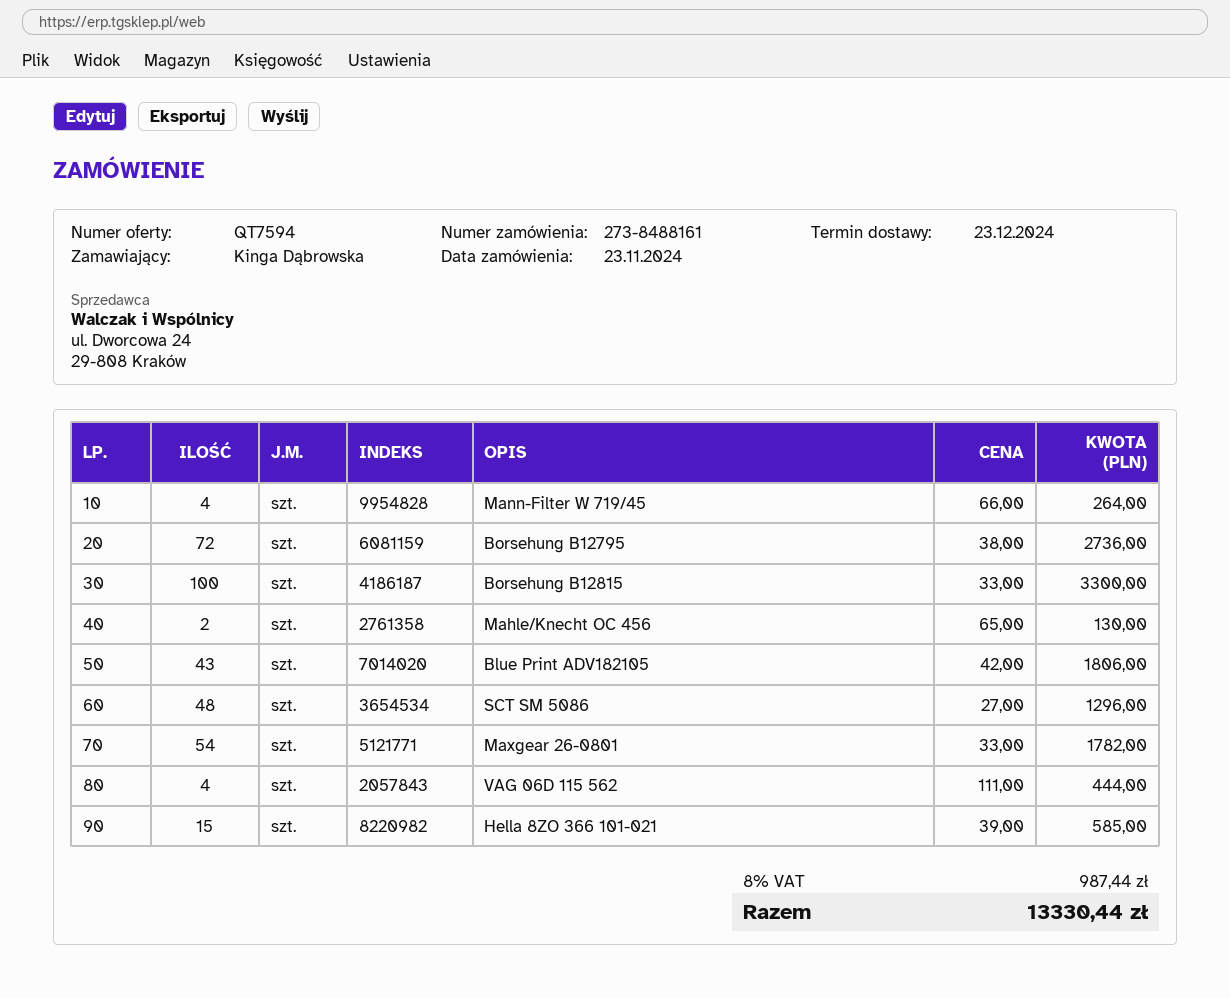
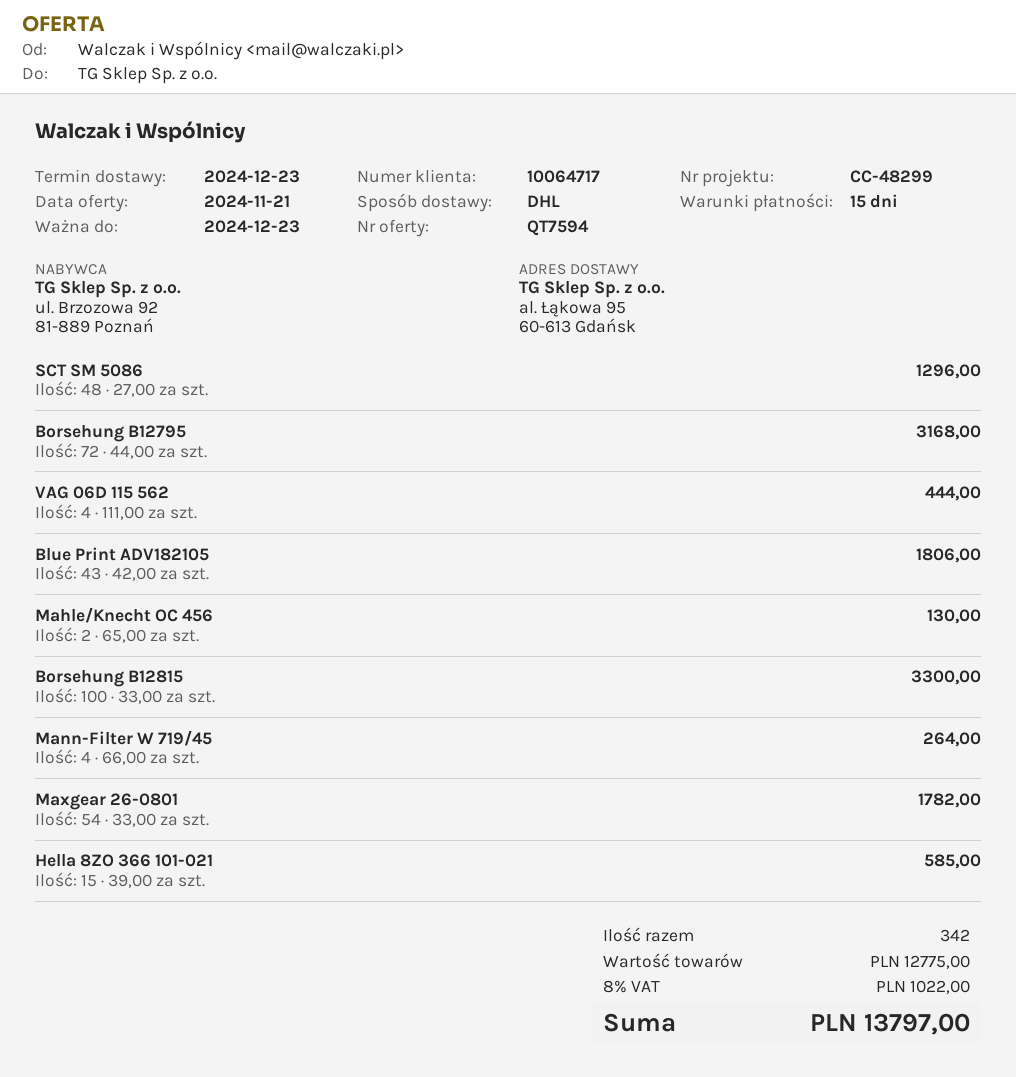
Borsehung B12795: 72 x 38.00 = 2736.00 -> 72 x 44.00 = 3168.00
tax: 8% = 987.44 -> 8% = 1022.00
total: 13330.44 -> 13797.00

